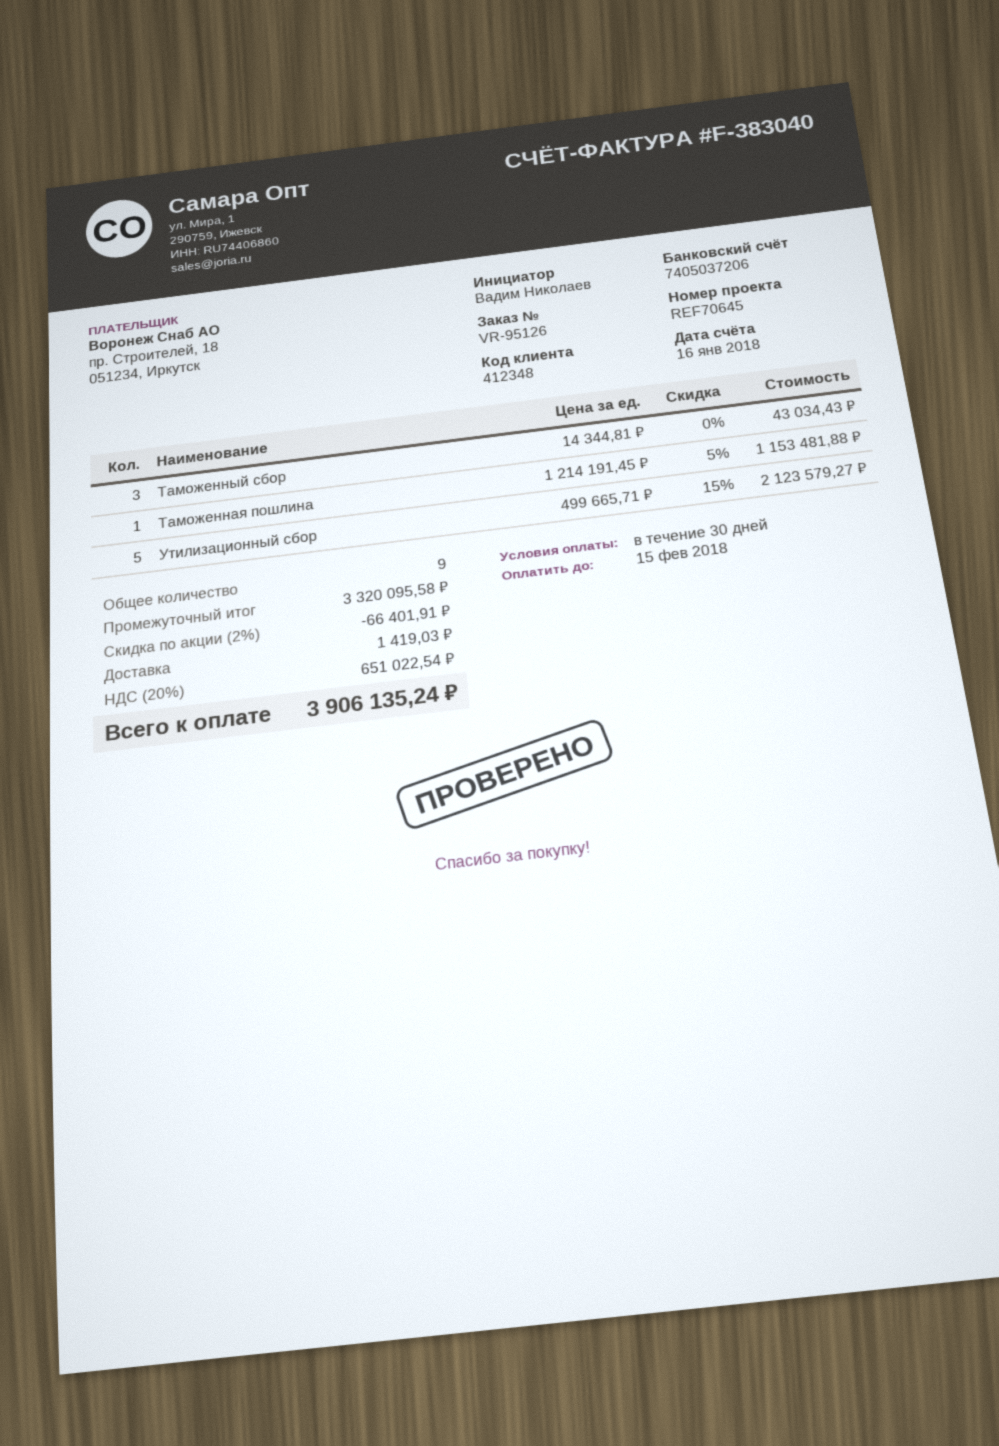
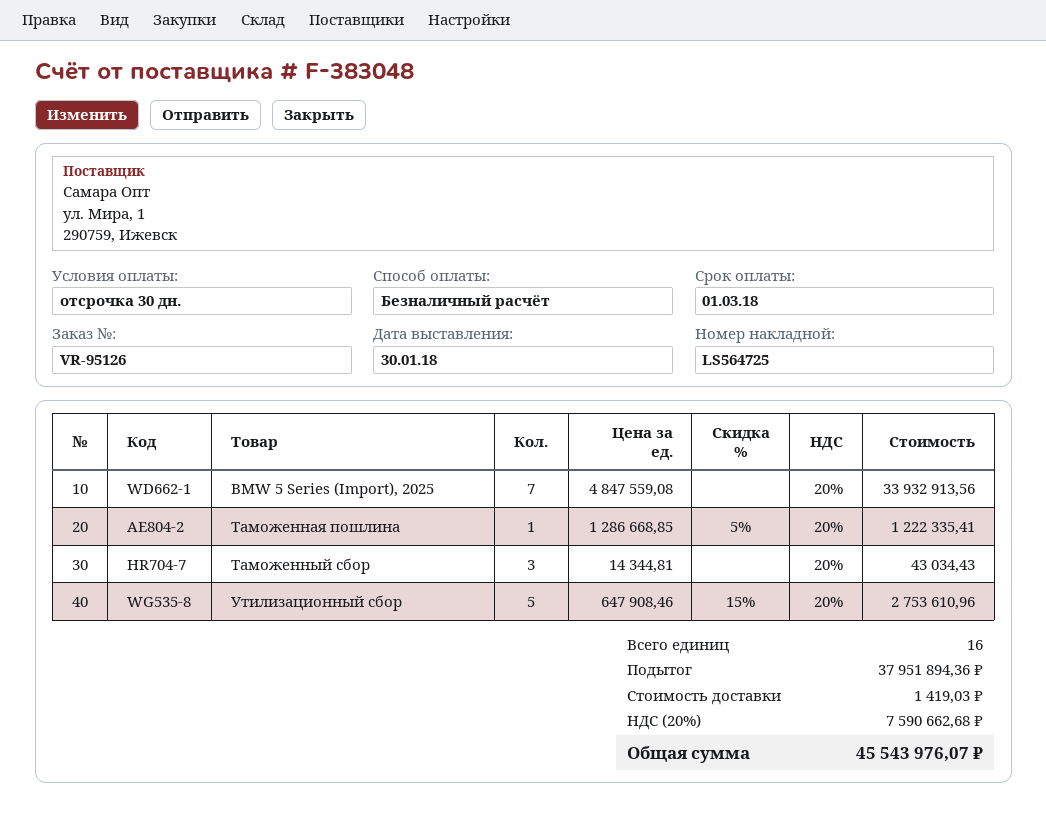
invoice number: F-383040 -> F-383048
invoice date: 2018-01-16 -> 2018-01-30
due date: 2018-02-15 -> 2018-03-01
Таможенная пошлина: 1 x 1214191.45 - 5% = 1153481.88 -> 1 x 1286668.85 - 5% = 1222335.41
Утилизационный сбор: 5 x 499665.71 - 15% = 2123579.27 -> 5 x 647908.46 - 15% = 2753610.96
BMW 5 Series (Import), 2025: none -> 7 x 4847559.08 = 33932913.56
total quantity: 9 -> 16
subtotal: 3320095.58 -> 37951894.36
discount: 2% = 66401.91 -> none
tax: 20% = 651022.54 -> 20% = 7590662.68
total: 3906135.24 -> 45543976.07

